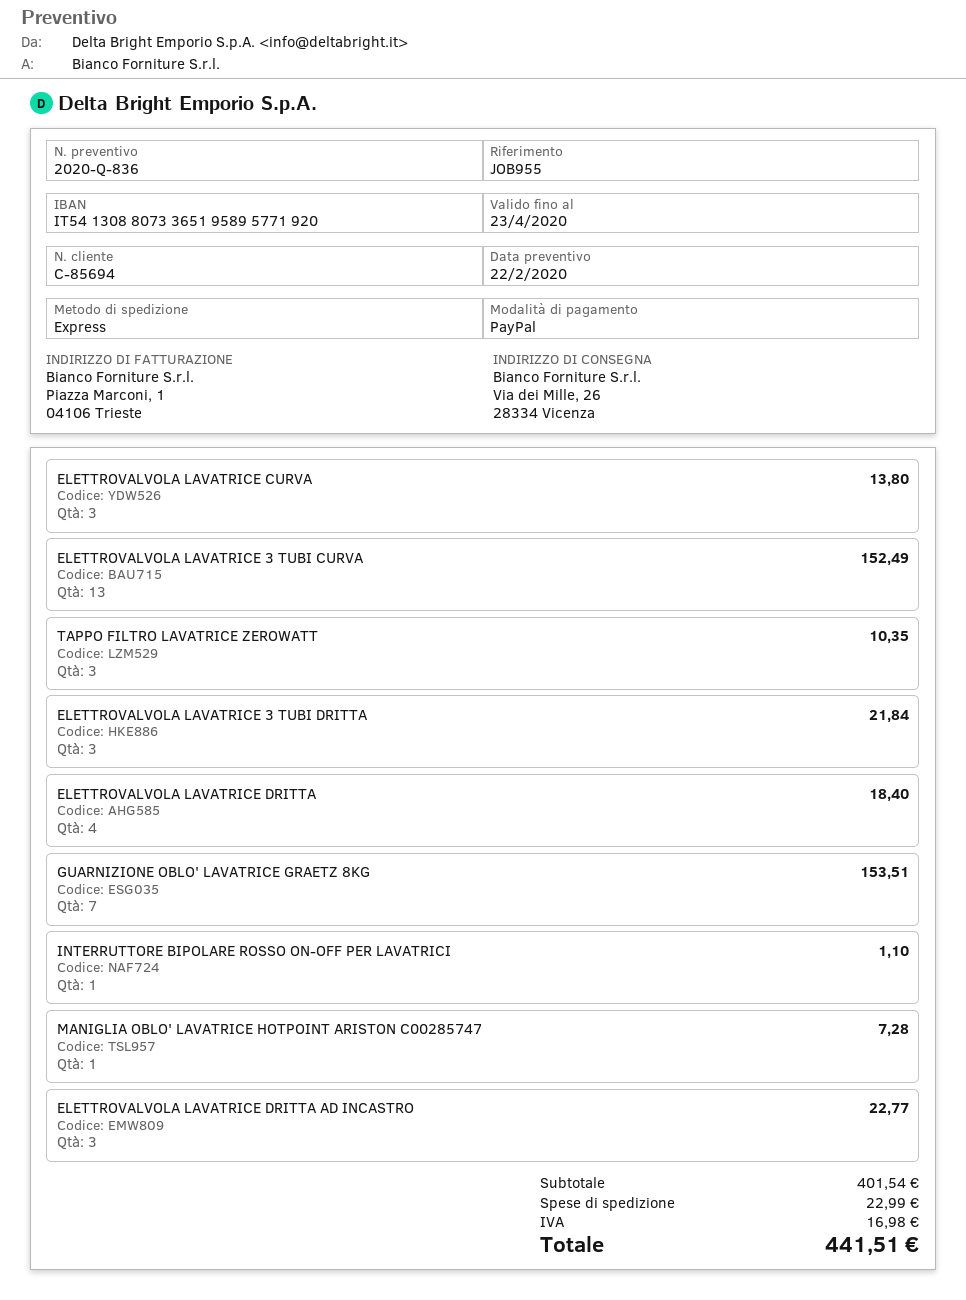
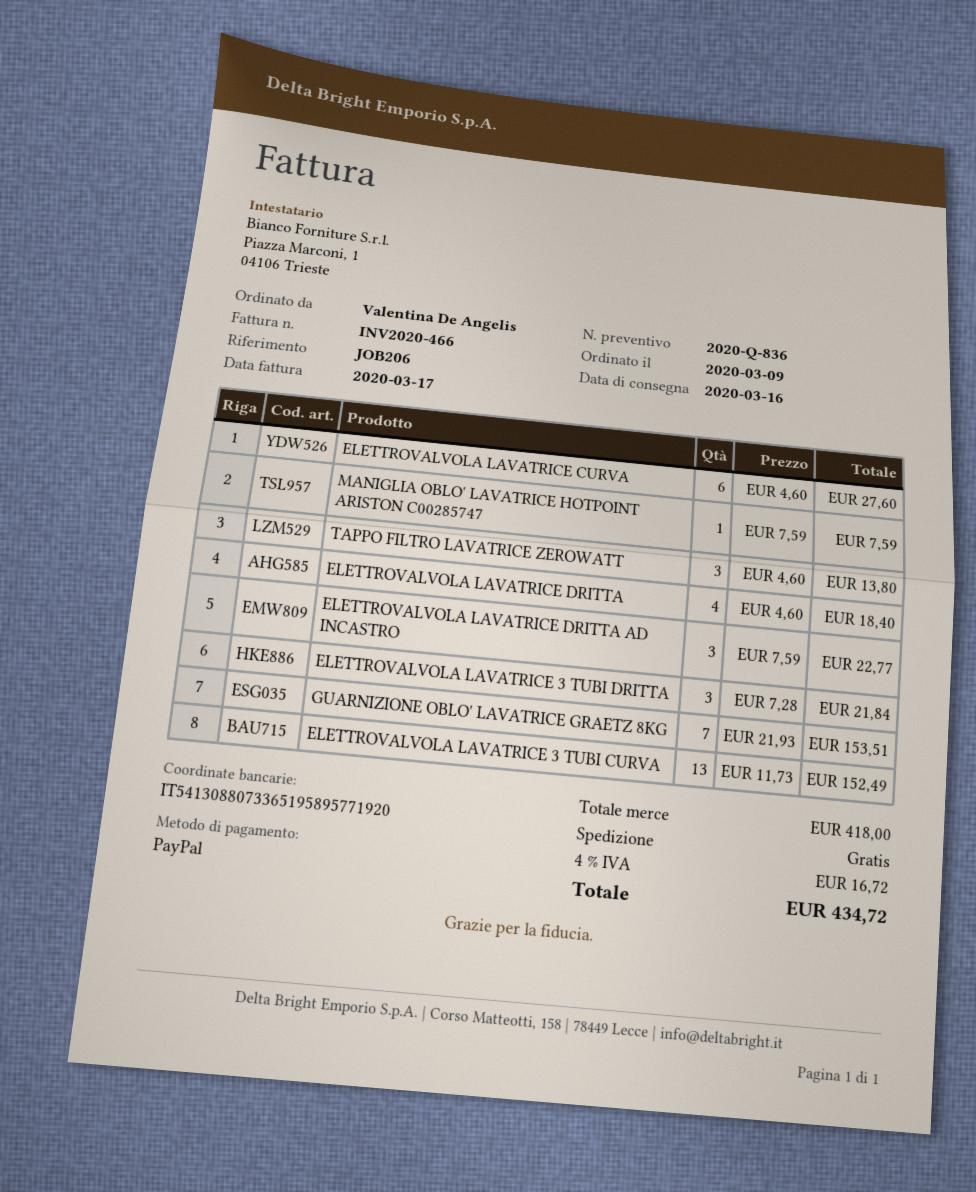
reference: JOB955 -> JOB206
ELETTROVALVOLA LAVATRICE CURVA: 3 for 13.80 -> 6 for 27.60
TAPPO FILTRO LAVATRICE ZEROWATT: 3 for 10.35 -> 3 for 13.80
INTERRUTTORE BIPOLARE ROSSO ON-OFF PER LAVATRICI: 1 for 1.10 -> none
MANIGLIA OBLO' LAVATRICE HOTPOINT ARISTON C00285747: 1 for 7.28 -> 1 for 7.59
subtotal: 401.54 -> 418.00
shipping: 22.99 -> 0.00
tax: 16.98 -> 16.72
total: 441.51 -> 434.72

